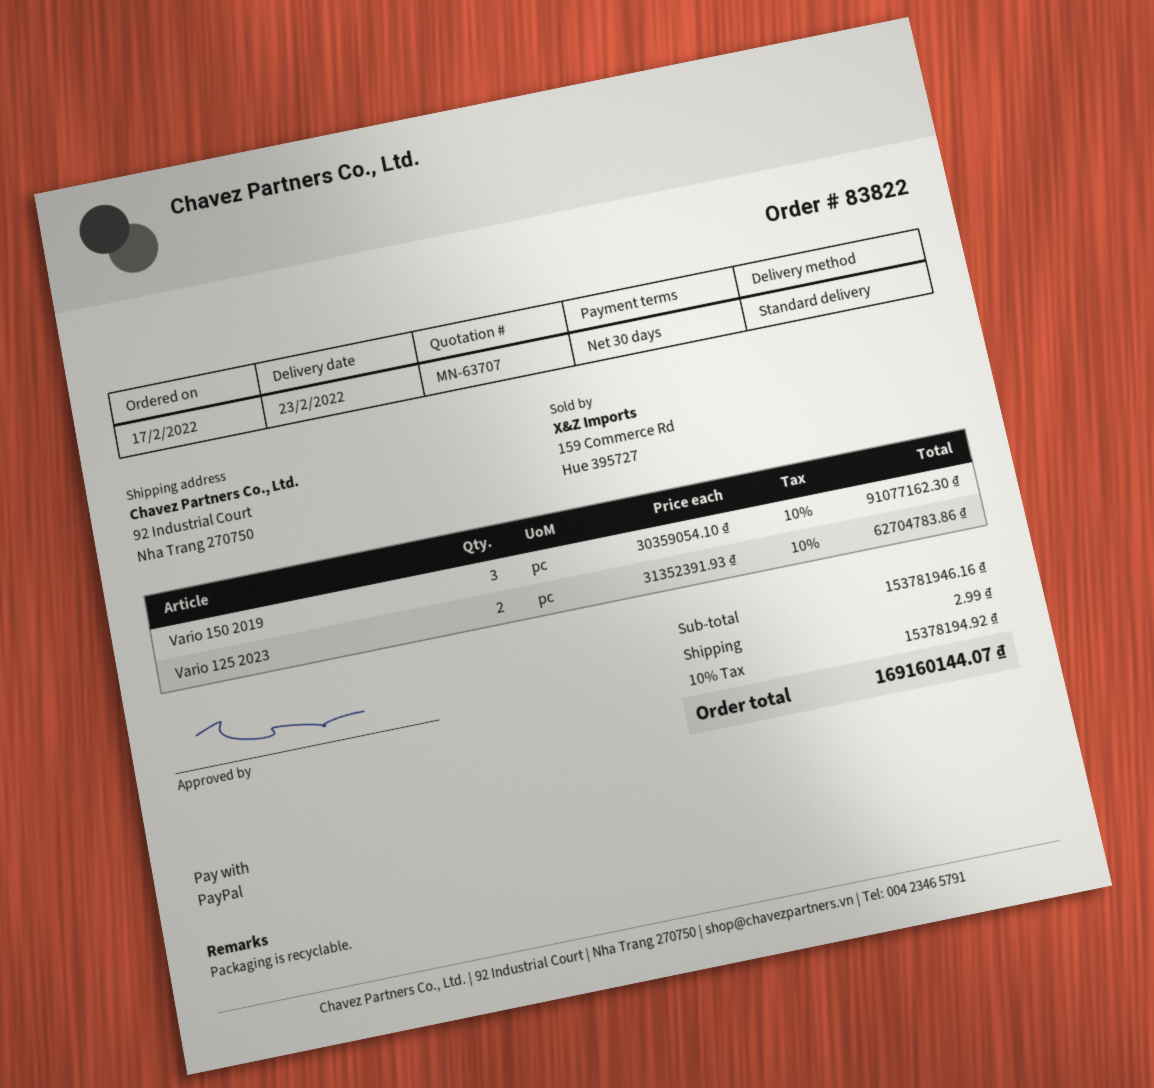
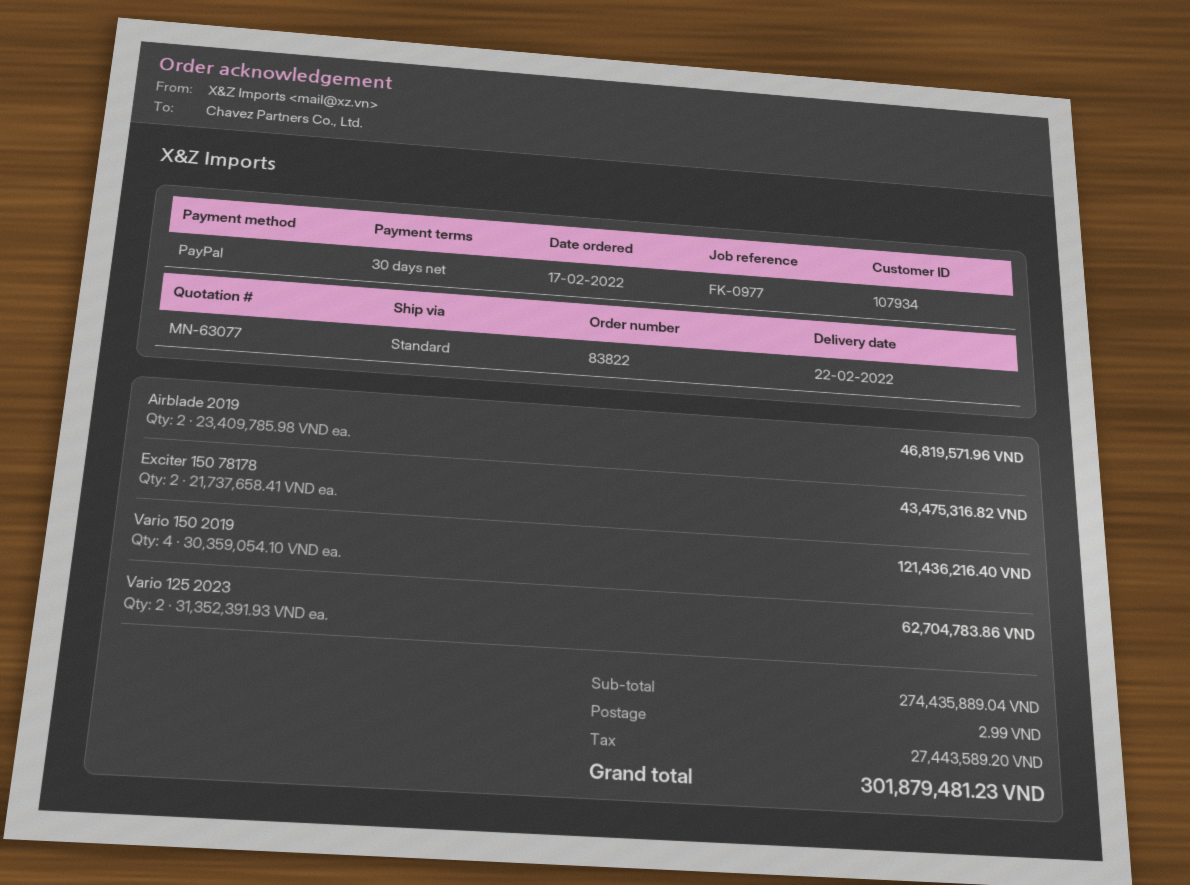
quote number: MN-63707 -> MN-63077
delivery date: 2022-02-23 -> 2022-02-22
Vario 150 2019: 3 x 30359054.10 = 91077162.30 -> 4 x 30359054.10 = 121436216.40
Airblade 2019: none -> 2 x 23409785.98 = 46819571.96
Exciter 150 78178: none -> 2 x 21737658.41 = 43475316.82
subtotal: 153781946.16 -> 274435889.04
tax: 15378194.92 -> 27443589.20
total: 169160144.07 -> 301879481.23

